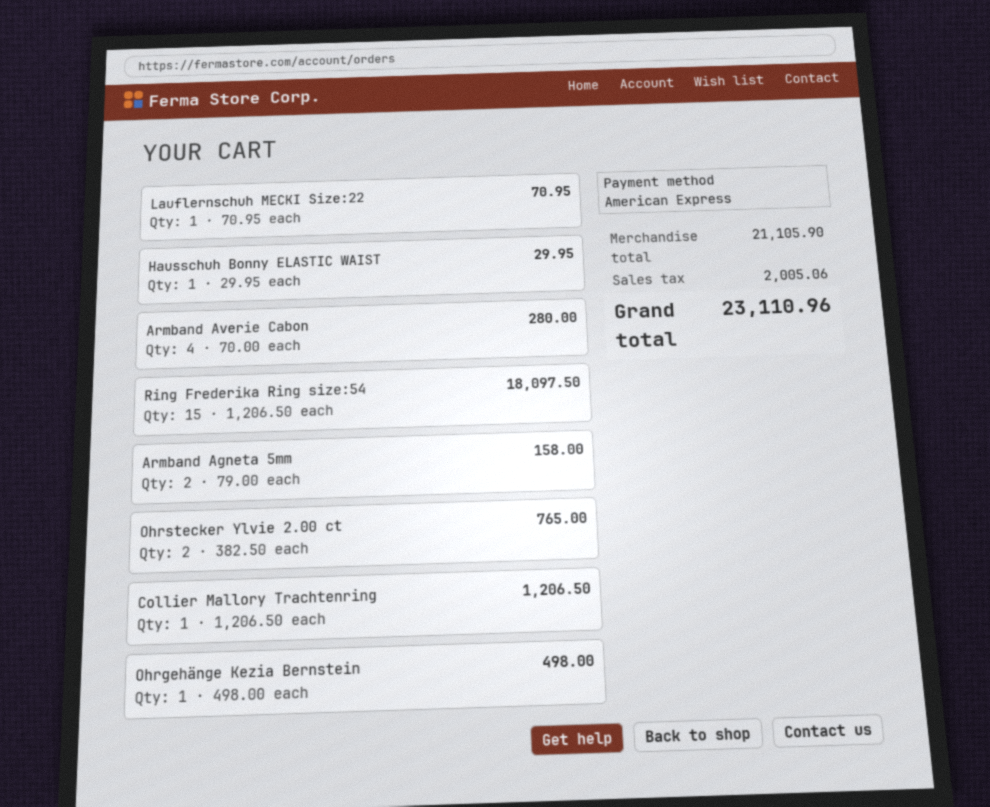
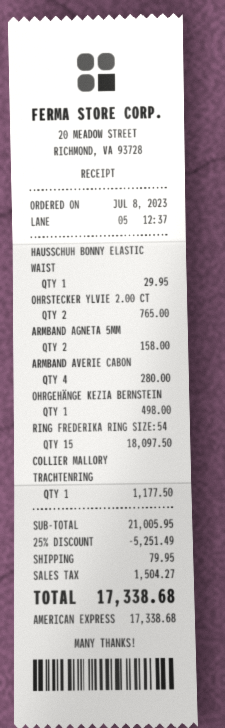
Lauflernschuh MECKI Size:22: 1 for 70.95 -> none
Collier Mallory Trachtenring: 1 for 1206.50 -> 1 for 1177.50
subtotal: 21105.90 -> 21005.95
discount: none -> 25% = 5251.49
shipping: none -> 79.95
tax: 2005.06 -> 1504.27
total: 23110.96 -> 17338.68

